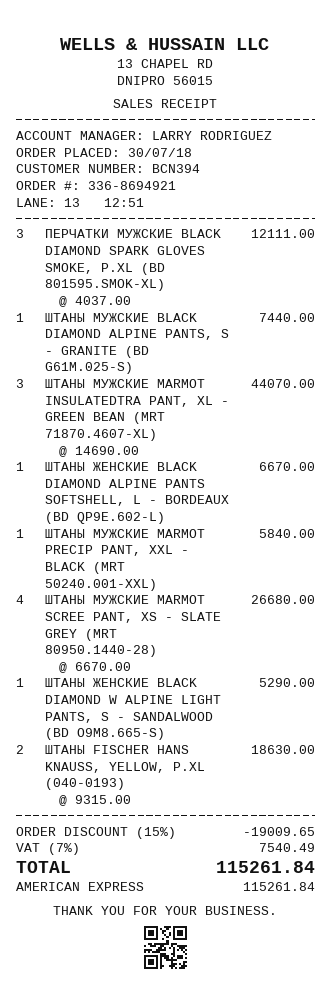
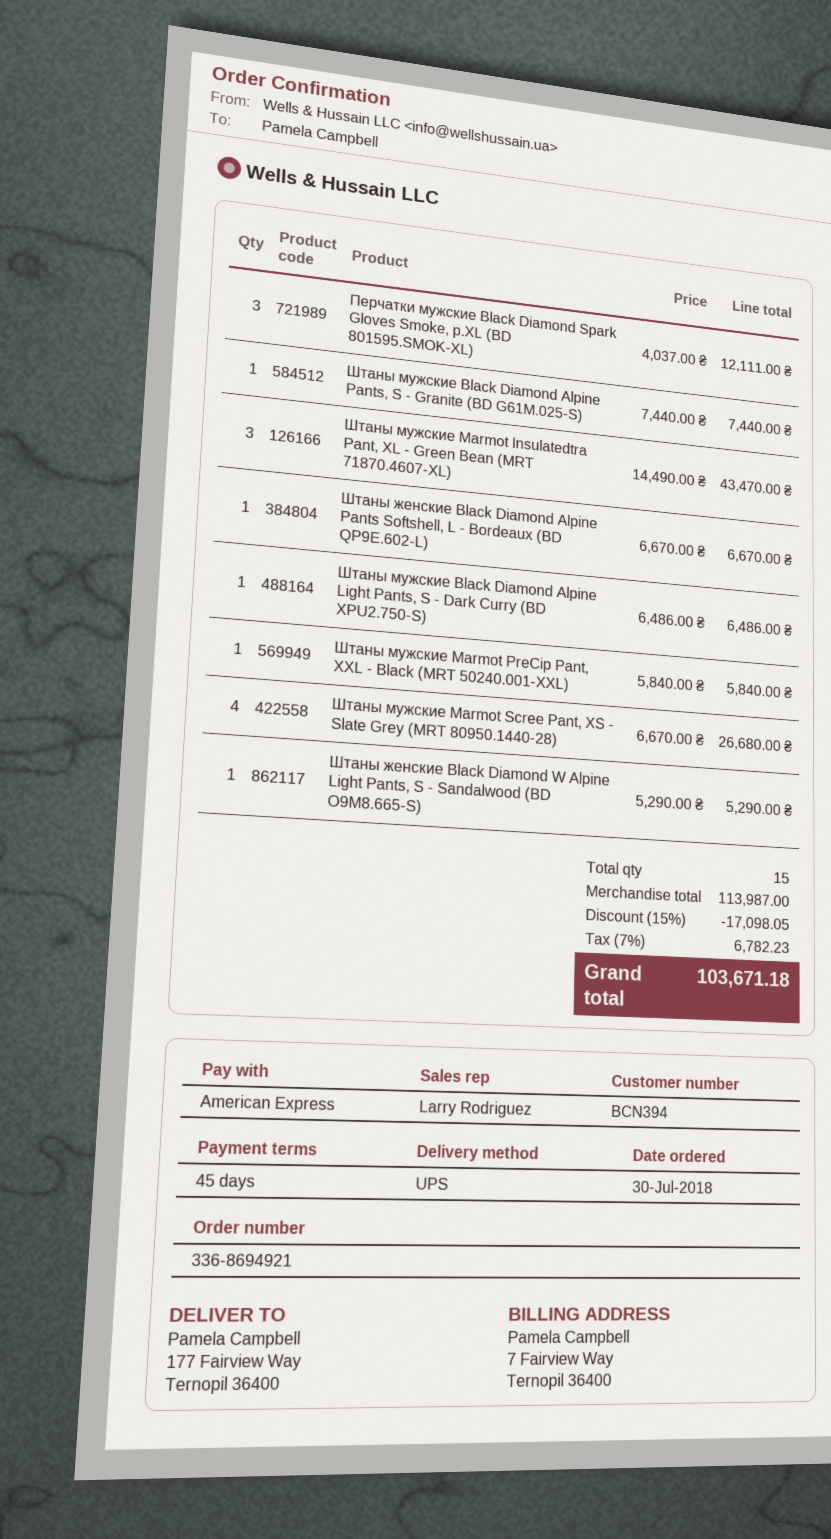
ШТАНЫ МУЖСКИЕ MARMOT INSULATEDTRA PANT, XL - GREEN BEAN (MRT 71870.4607-XL): 3 x 14690.00 = 44070.00 -> 3 x 14490.00 = 43470.00
ШТАНЫ FISCHER HANS KNAUSS, YELLOW, Р.XL (040-0193): 2 x 9315.00 = 18630.00 -> none
Штаны мужские Black Diamond Alpine Light Pants, S - Dark Curry (BD XPU2.750-S): none -> 1 x 6486.00 = 6486.00
discount: 15% = 19009.65 -> 15% = 17098.05
tax: 7% = 7540.49 -> 7% = 6782.23
total: 115261.84 -> 103671.18

